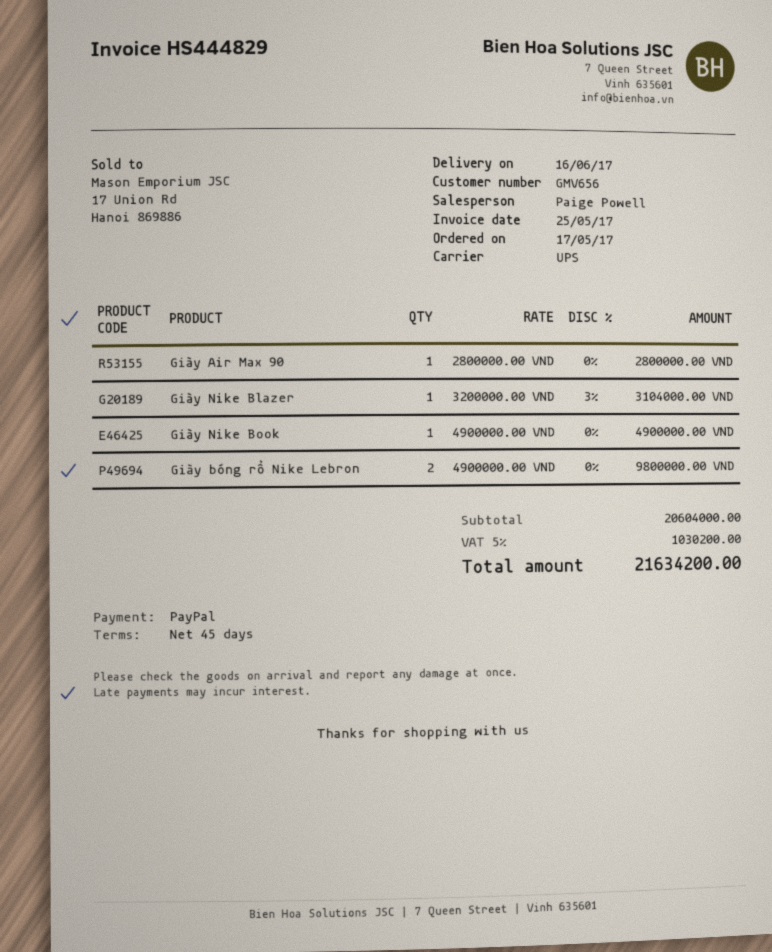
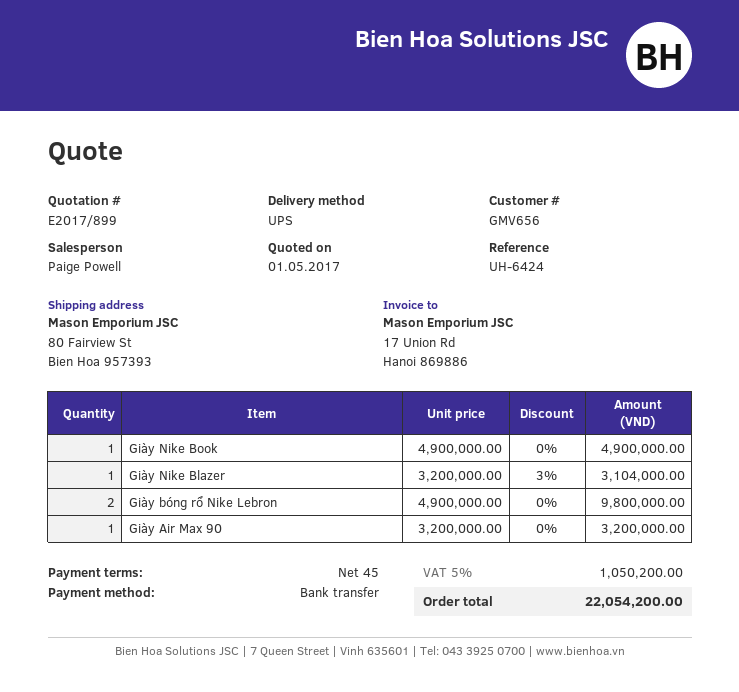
payment method: PayPal -> bank transfer
Giày Air Max 90: 1 x 2800000.00 = 2800000.00 -> 1 x 3200000.00 = 3200000.00
tax: 5% = 1030200.00 -> 5% = 1050200.00
total: 21634200.00 -> 22054200.00

